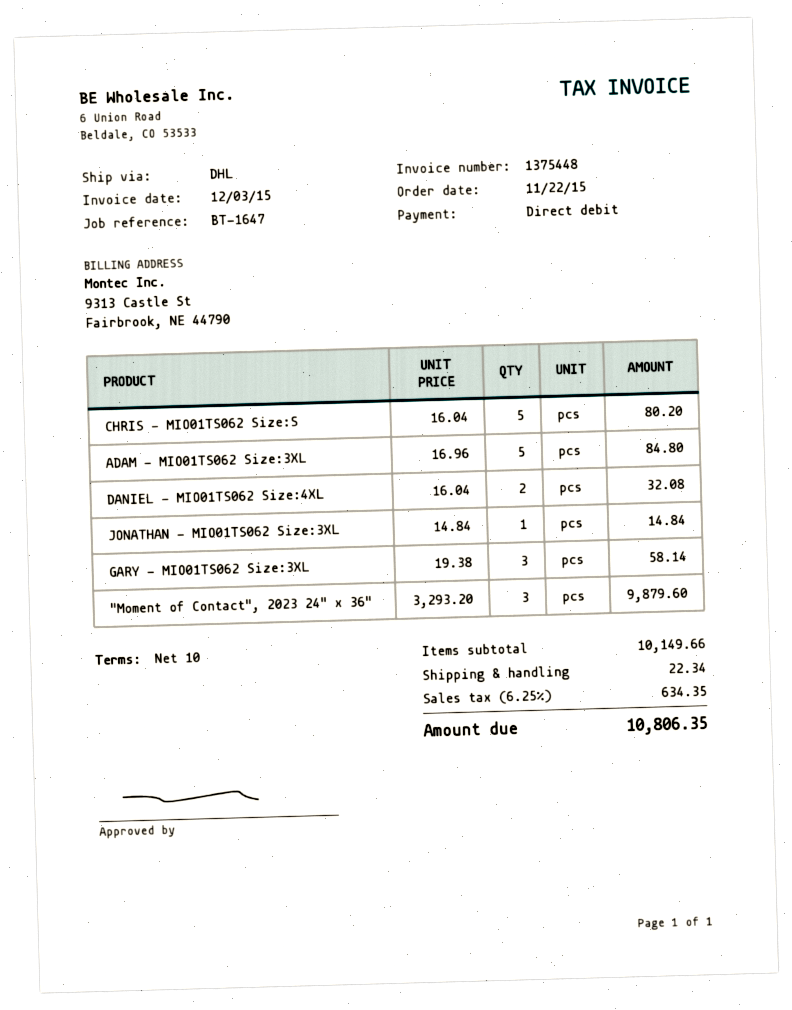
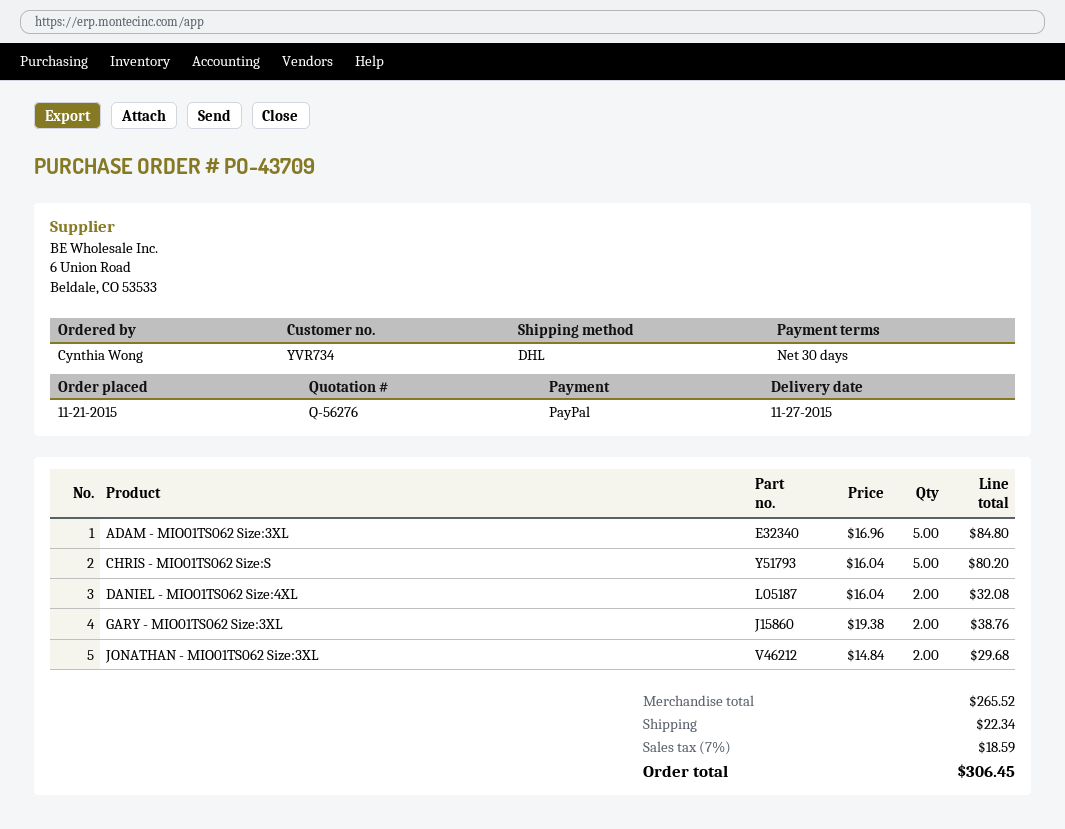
order date: 2015-11-22 -> 2015-11-21
payment terms: 10 days -> 30 days
payment method: direct debit -> PayPal
JONATHAN - MIO01TS062 Size:3XL: 1 x 14.84 = 14.84 -> 2 x 14.84 = 29.68
GARY - MIO01TS062 Size:3XL: 3 x 19.38 = 58.14 -> 2 x 19.38 = 38.76
"Moment of Contact", 2023 24" x 36": 3 x 3293.20 = 9879.60 -> none
subtotal: 10149.66 -> 265.52
tax: 6.25% = 634.35 -> 7% = 18.59
total: 10806.35 -> 306.45

